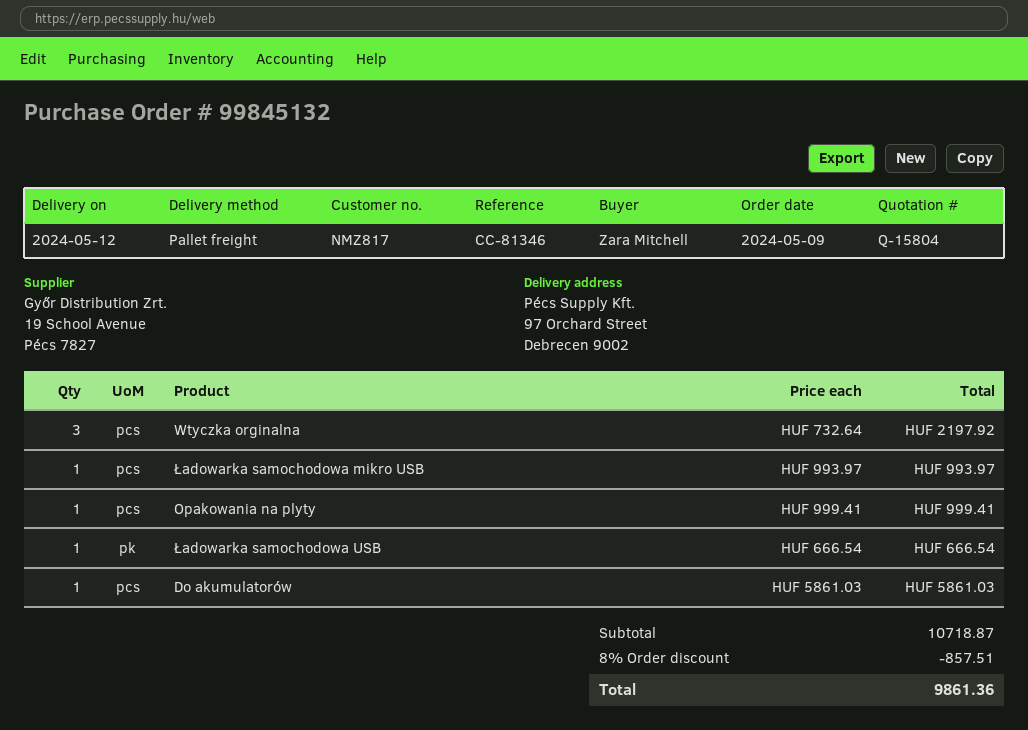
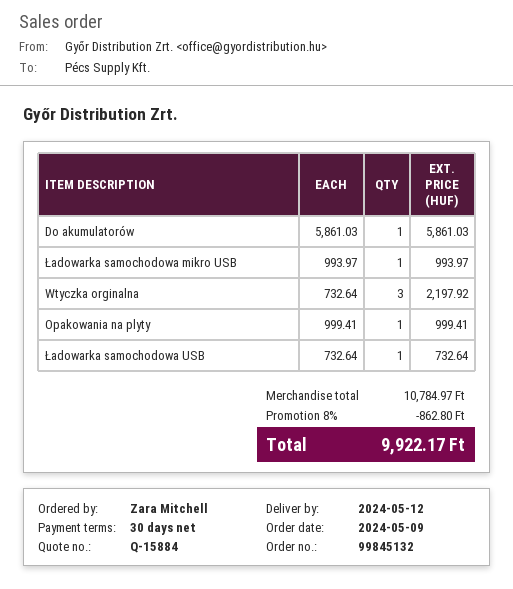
quote number: Q-15804 -> Q-15884
Ładowarka samochodowa USB: 1 x 666.54 = 666.54 -> 1 x 732.64 = 732.64
subtotal: 10718.87 -> 10784.97
discount: 8% = 857.51 -> 8% = 862.80
total: 9861.36 -> 9922.17

